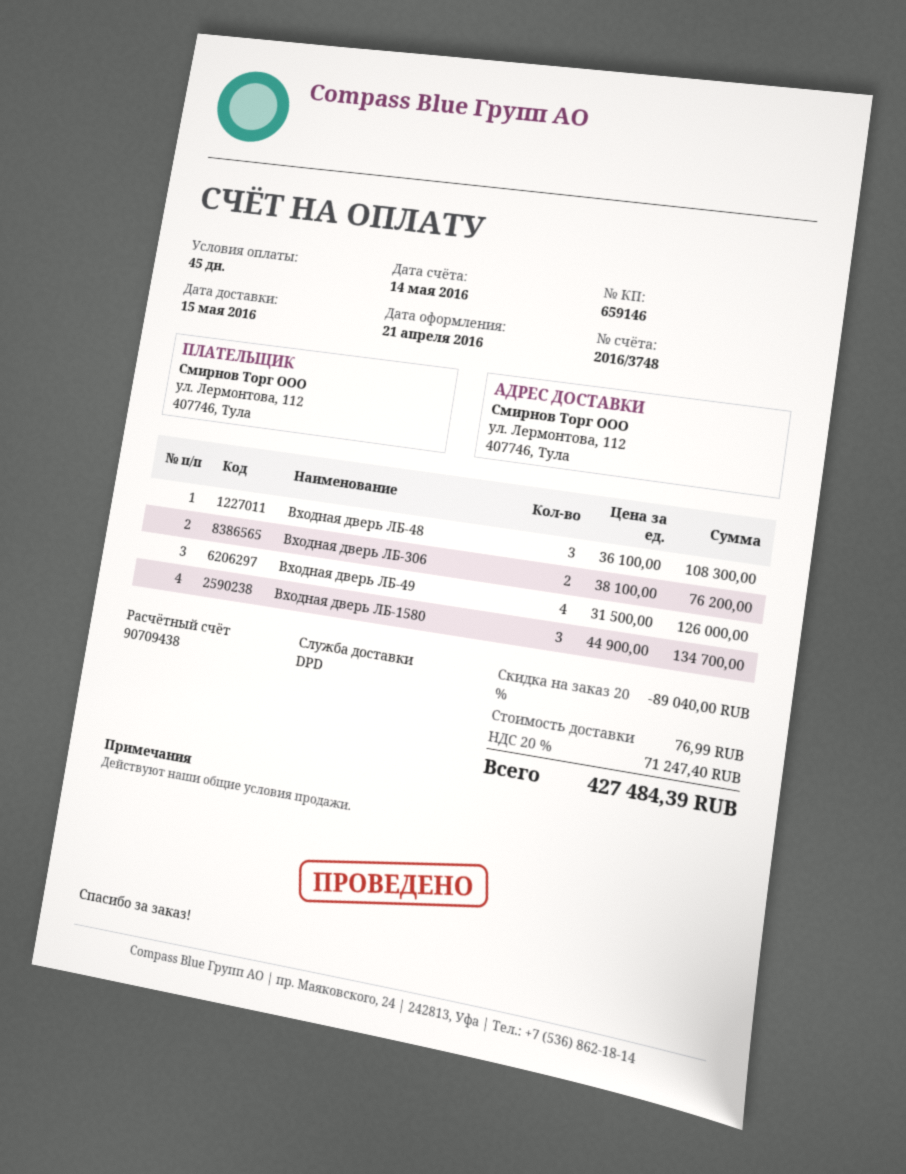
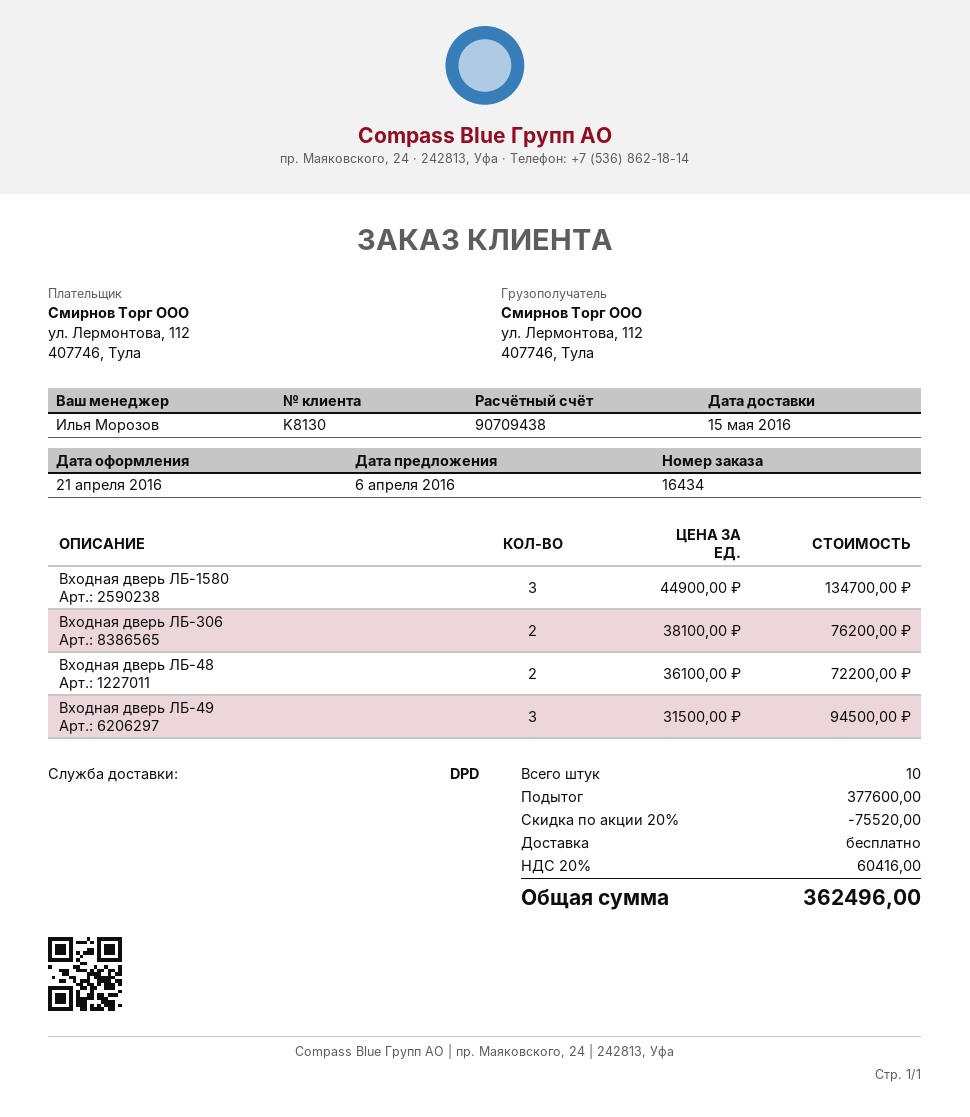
Входная дверь ЛБ-48: 3 x 36100.00 = 108300.00 -> 2 x 36100.00 = 72200.00
Входная дверь ЛБ-49: 4 x 31500.00 = 126000.00 -> 3 x 31500.00 = 94500.00
discount: 20% = 89040.00 -> 20% = 75520.00
shipping: 76.99 -> 0.00
tax: 20% = 71247.40 -> 20% = 60416.00
total: 427484.39 -> 362496.00

